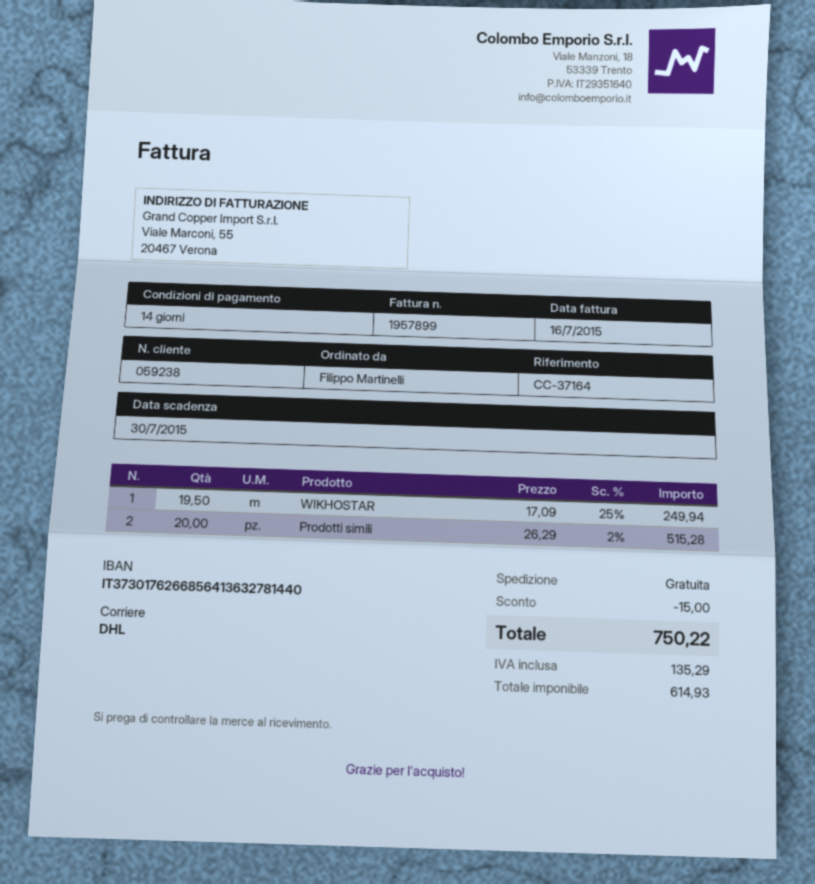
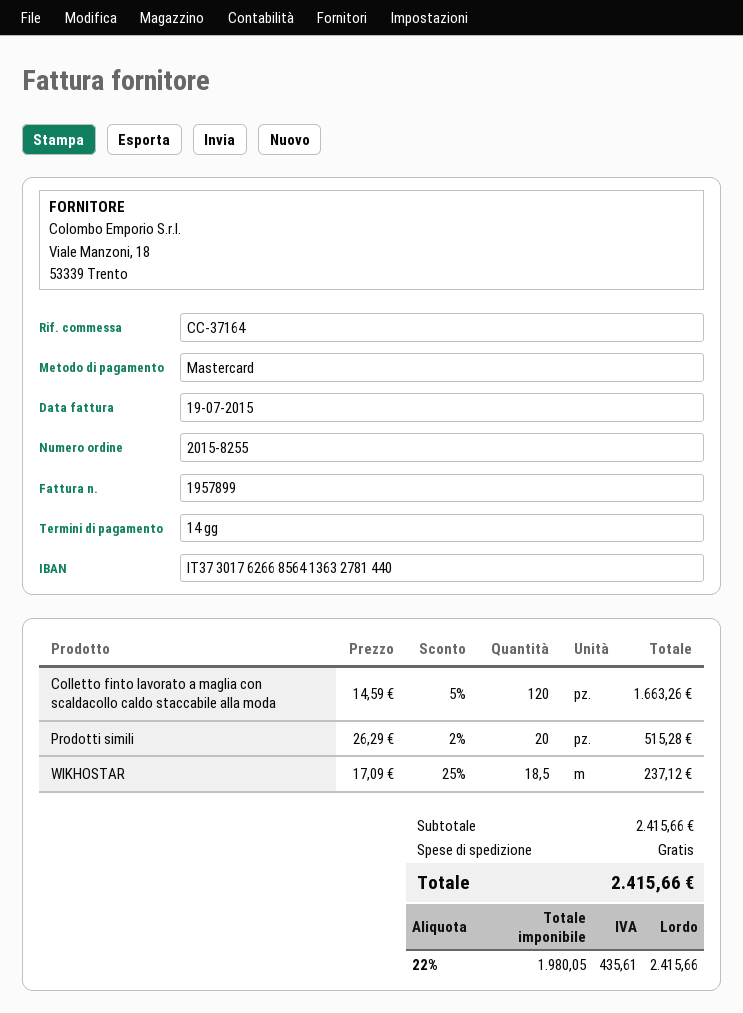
invoice date: 2015-07-16 -> 2015-07-19
WIKHOSTAR: 19.5 x 17.09 - 25% = 249.94 -> 18.5 x 17.09 - 25% = 237.12
Colletto finto lavorato a maglia con scaldacollo caldo staccabile alla moda: none -> 120 x 14.59 - 5% = 1663.26
discount: 15.00 -> none
net: 614.93 -> 1980.05
tax: 135.29 -> 435.61
total: 750.22 -> 2415.66

